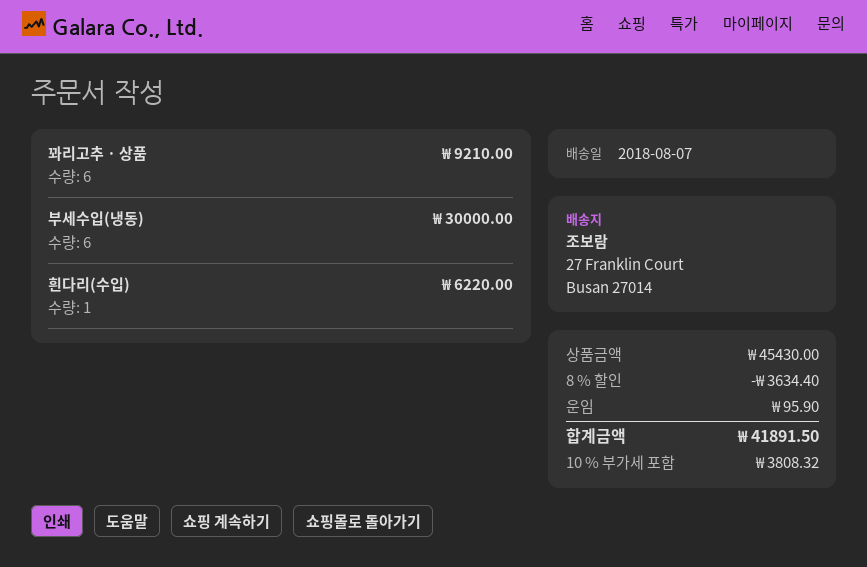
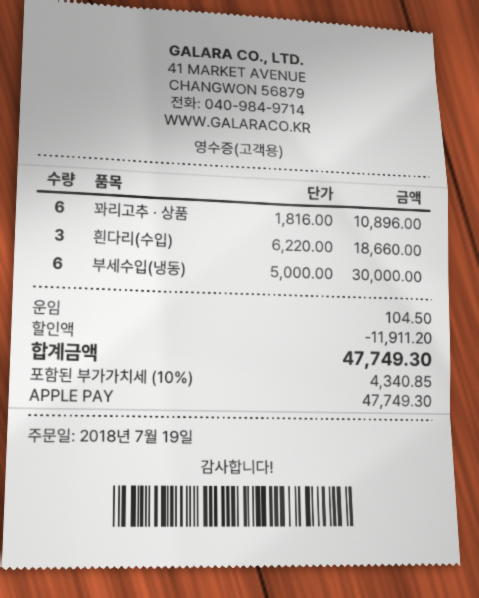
꽈리고추 · 상품: 6 for 9210.00 -> 6 for 10896.00
흰다리(수입): 1 for 6220.00 -> 3 for 18660.00
discount: 3634.40 -> 11911.20
shipping: 95.90 -> 104.50
tax: 10% = 3808.32 -> 10% = 4340.85
total: 41891.50 -> 47749.30

